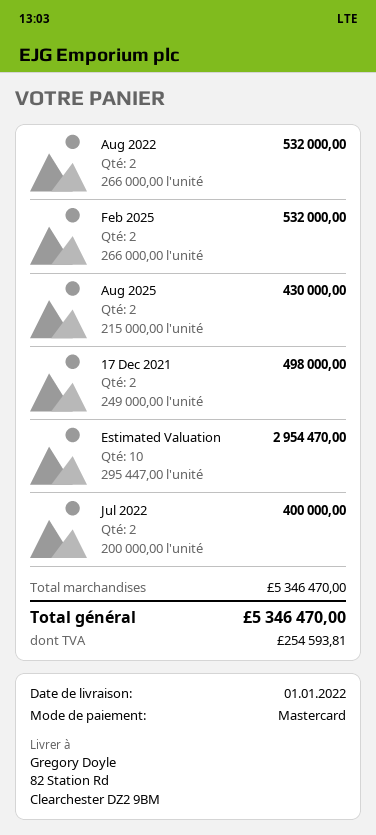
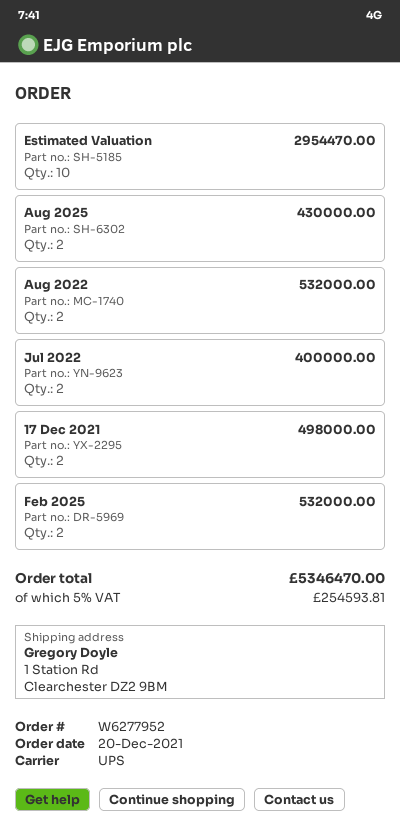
ship to: 82 Station Rd, Clearchester DZ2 9BM -> 1 Station Rd, Clearchester DZ2 9BM

